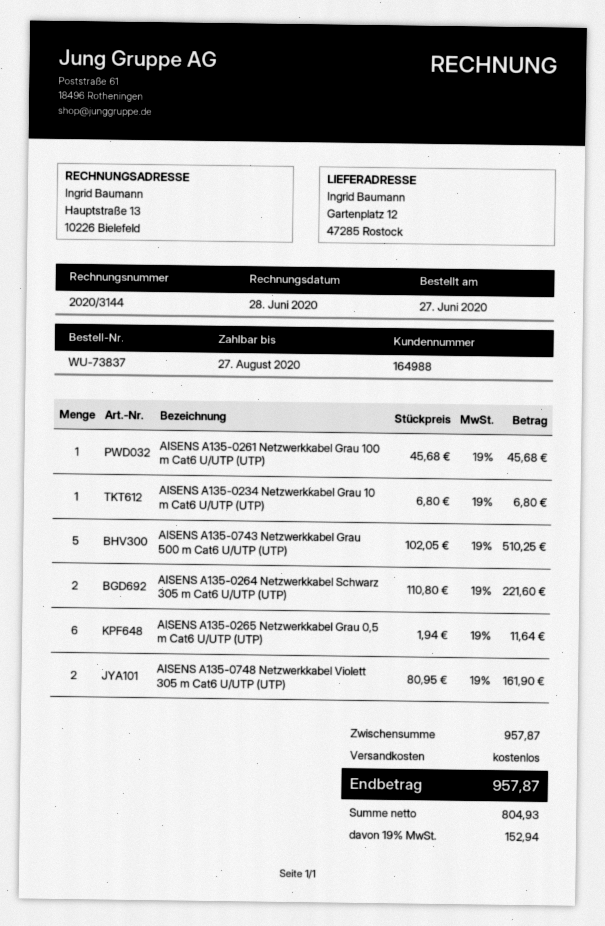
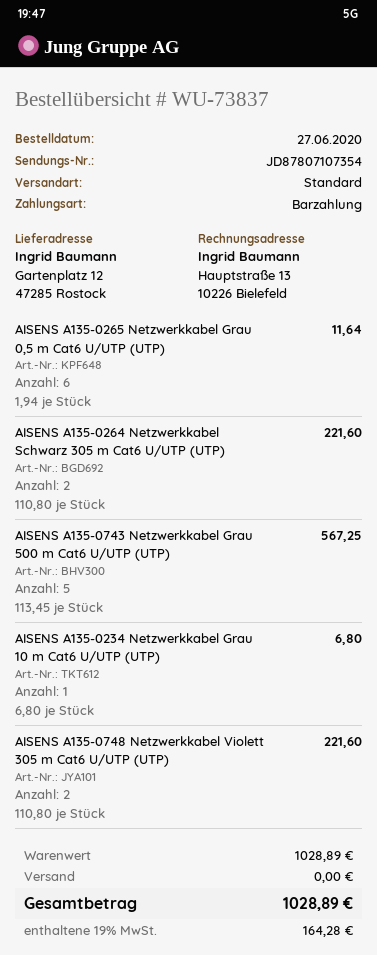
AISENS A135-0261 Netzwerkkabel Grau 100 m Cat6 U/UTP (UTP): 1 x 45.68 = 45.68 -> none
AISENS A135-0743 Netzwerkkabel Grau 500 m Cat6 U/UTP (UTP): 5 x 102.05 = 510.25 -> 5 x 113.45 = 567.25
AISENS A135-0748 Netzwerkkabel Violett 305 m Cat6 U/UTP (UTP): 2 x 80.95 = 161.90 -> 2 x 110.80 = 221.60
subtotal: 957.87 -> 1028.89
tax: 19% = 152.94 -> 19% = 164.28
total: 957.87 -> 1028.89

